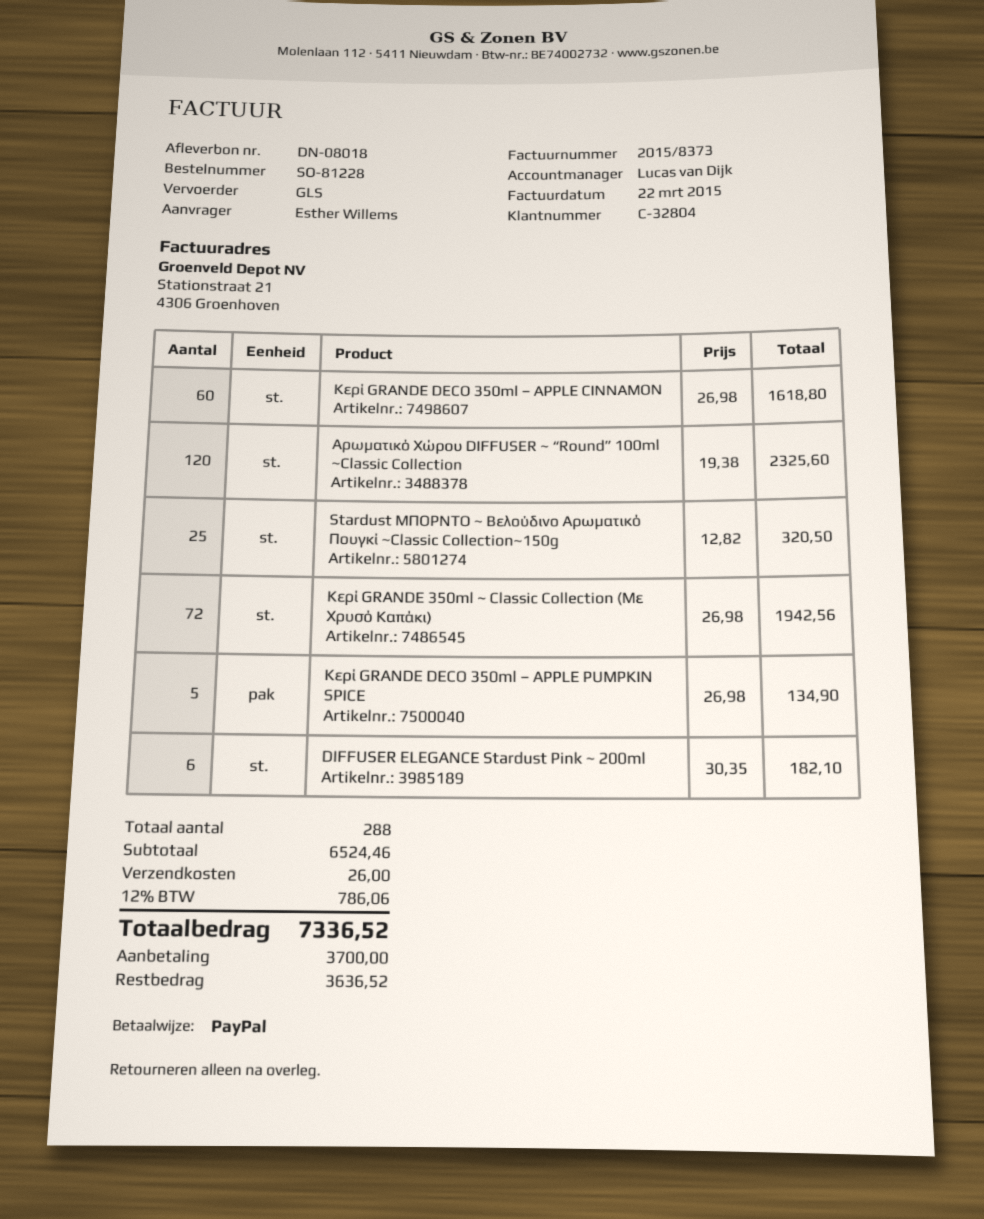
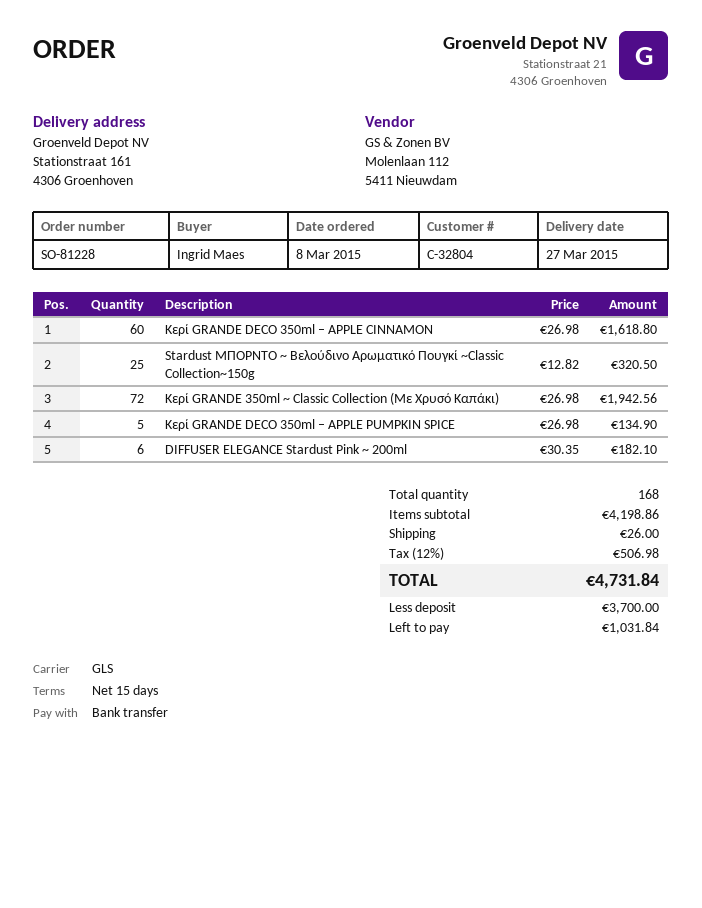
ordered by: Esther Willems -> Ingrid Maes
payment method: PayPal -> bank transfer
Αρωματικό Χώρου DIFFUSER ~ “Round” 100ml ~Classic Collection: 120 x 19.38 = 2325.60 -> none
total quantity: 288 -> 168
subtotal: 6524.46 -> 4198.86
tax: 12% = 786.06 -> 12% = 506.98
total: 7336.52 -> 4731.84
balance: 3636.52 -> 1031.84

